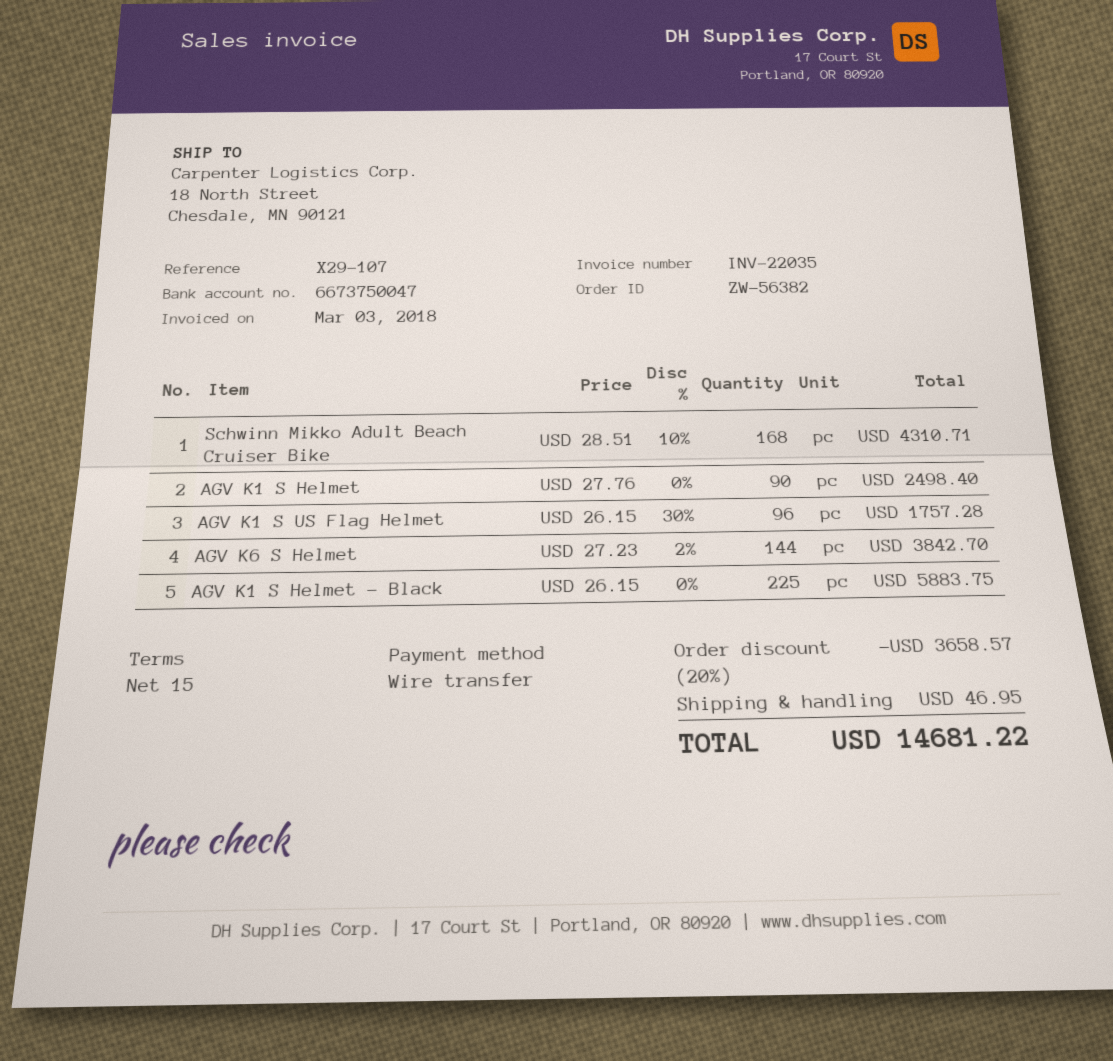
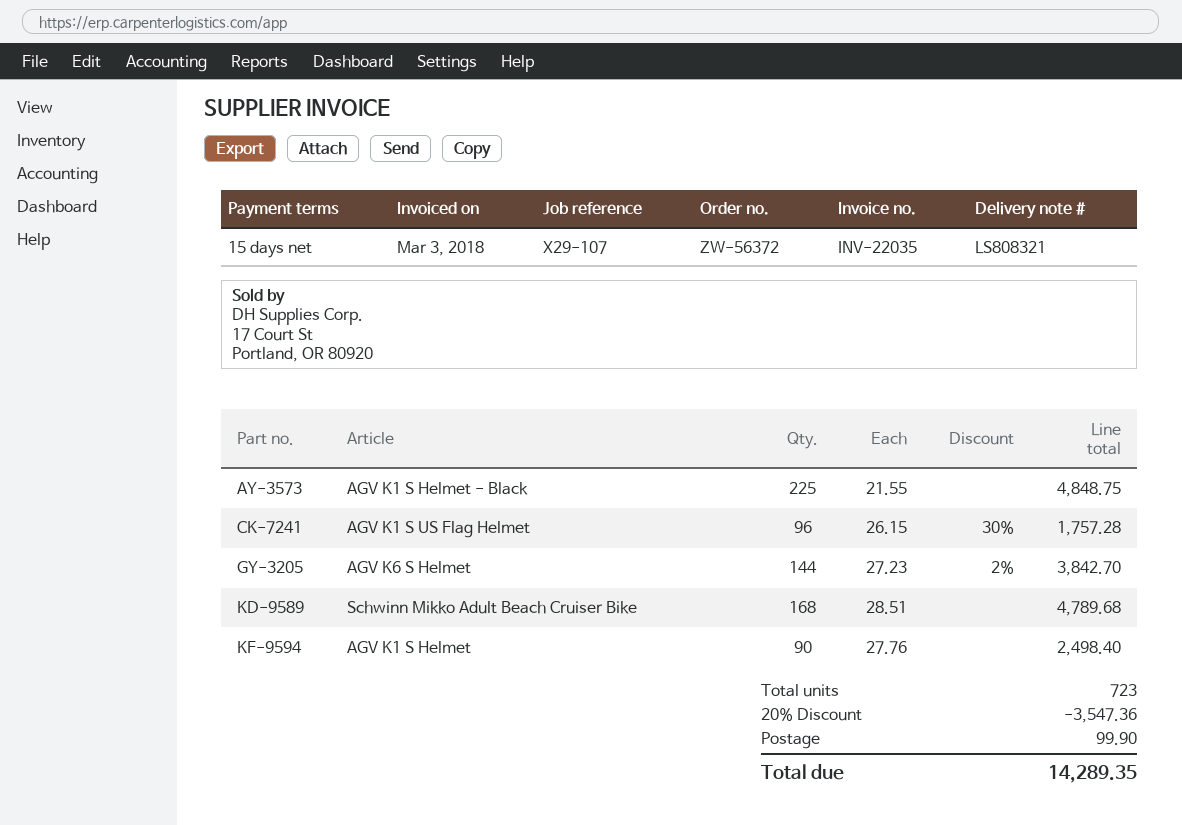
order number: ZW-56382 -> ZW-56372
Schwinn Mikko Adult Beach Cruiser Bike: 168 x 28.51 - 10% = 4310.71 -> 168 x 28.51 = 4789.68
AGV K1 S Helmet - Black: 225 x 26.15 = 5883.75 -> 225 x 21.55 = 4848.75
discount: 20% = 3658.57 -> 20% = 3547.36
shipping: 46.95 -> 99.90
total: 14681.22 -> 14289.35

